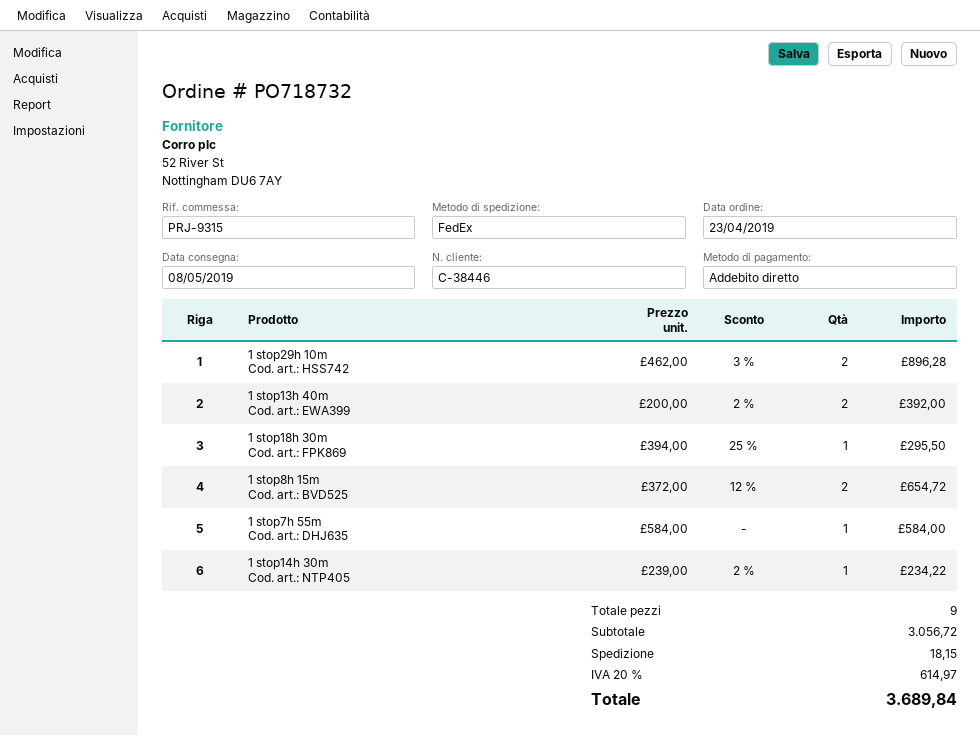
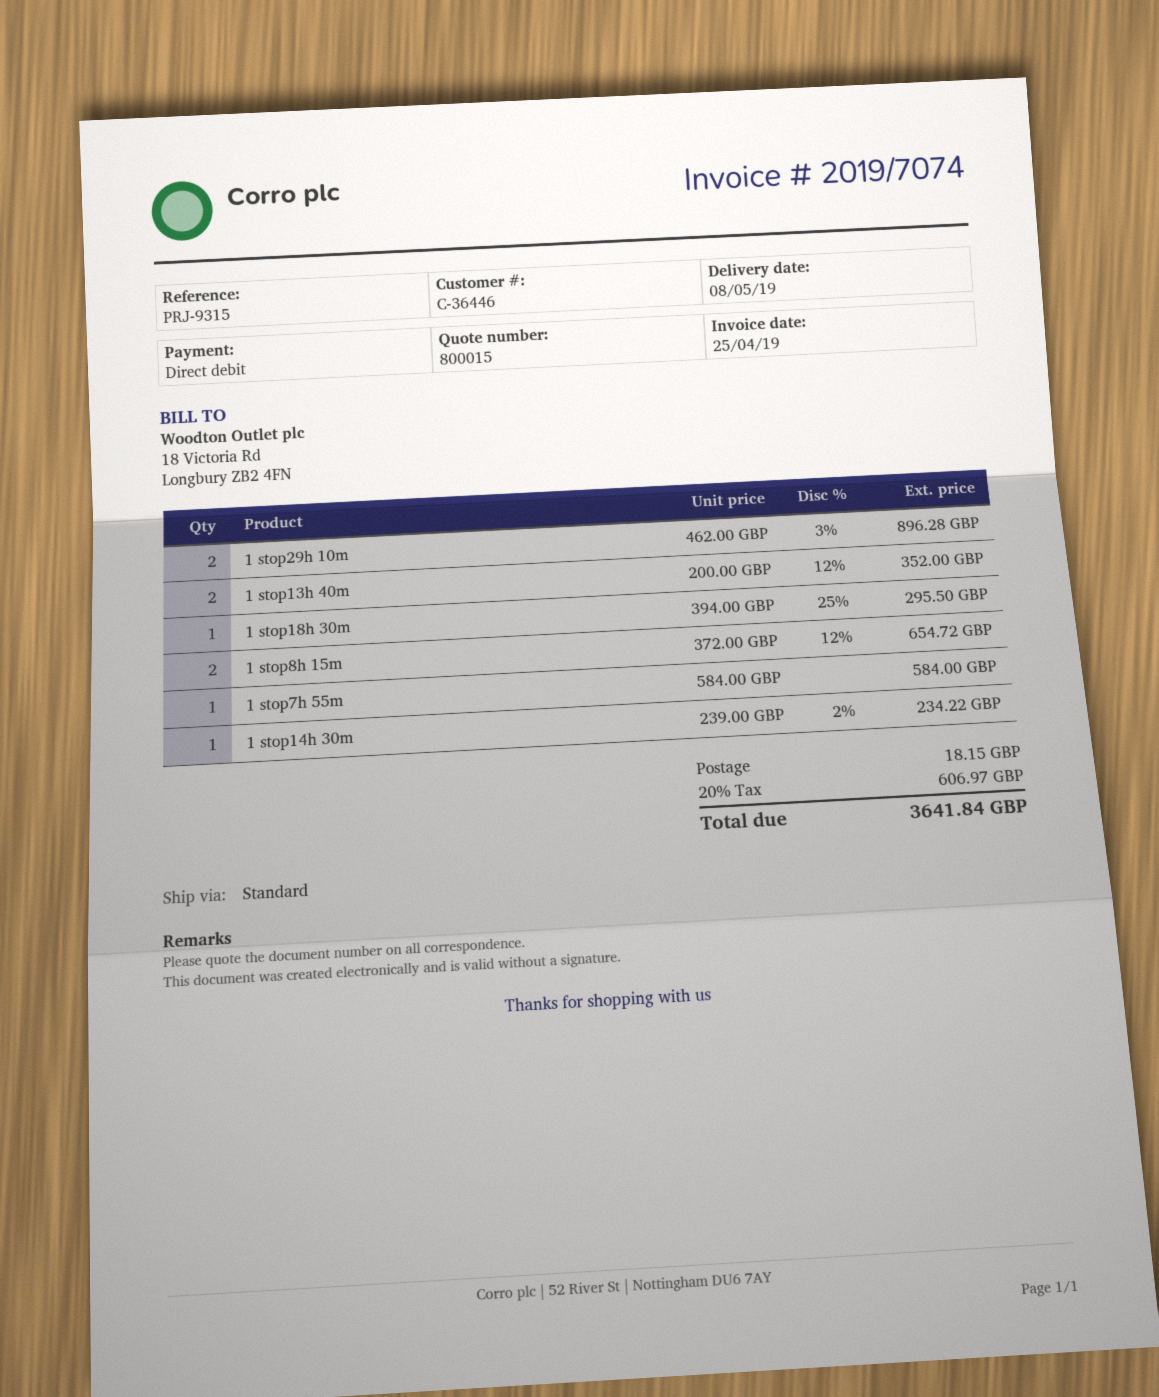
customer number: C-38446 -> C-36446
shipping method: FedEx -> standard
1 stop13h 40m: 2 x 200.00 - 2% = 392.00 -> 2 x 200.00 - 12% = 352.00
tax: 20% = 614.97 -> 20% = 606.97
total: 3689.84 -> 3641.84

